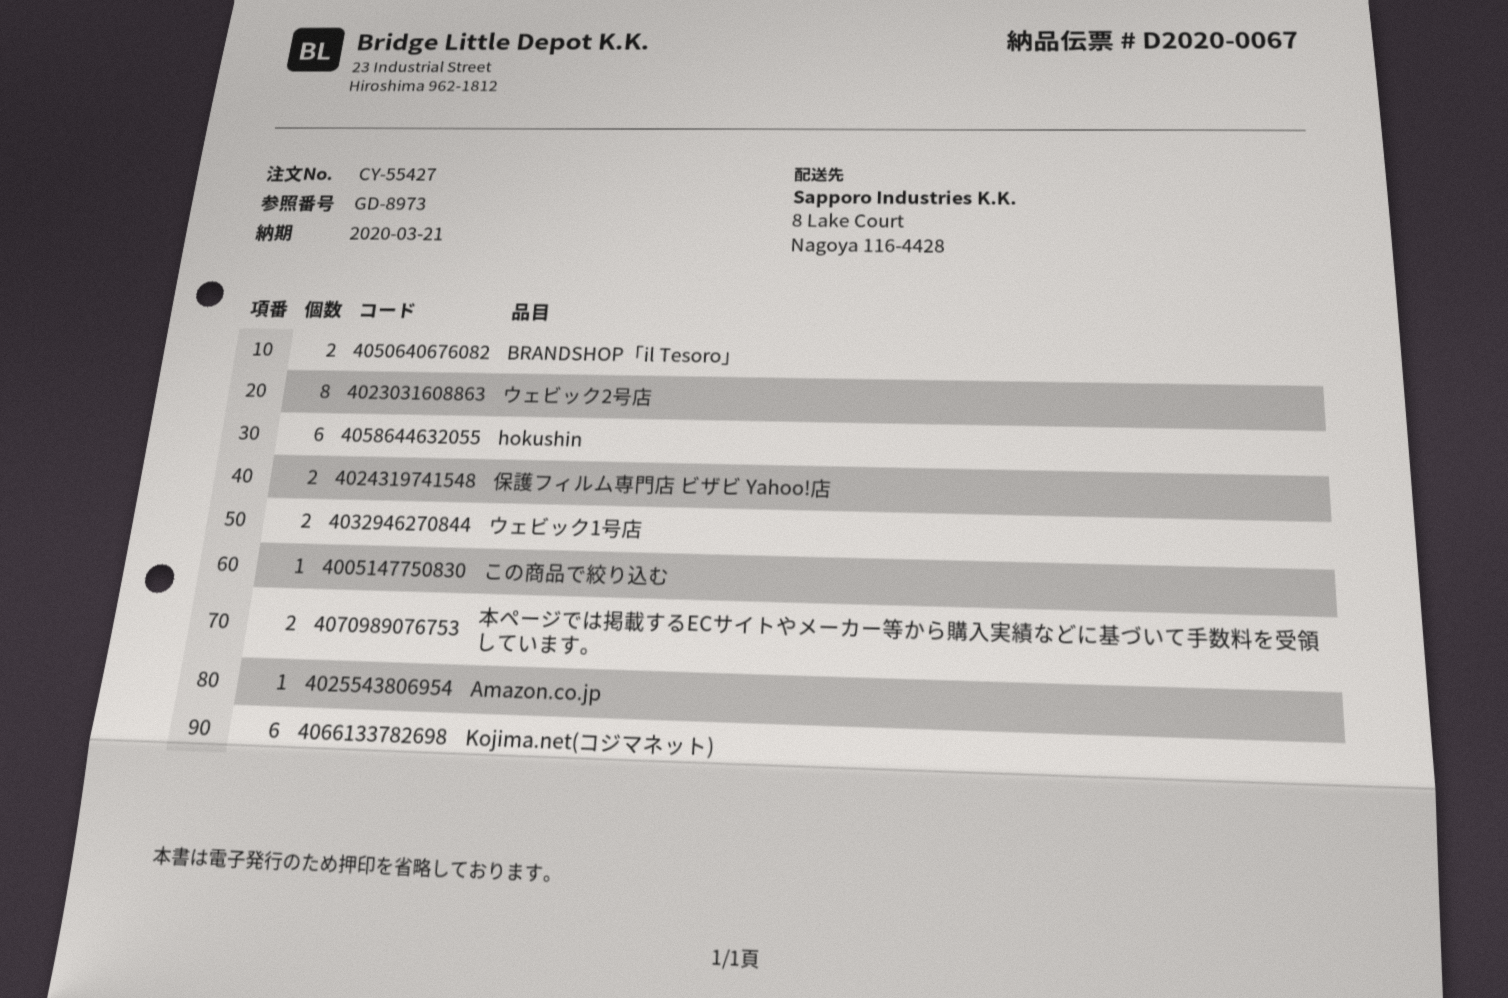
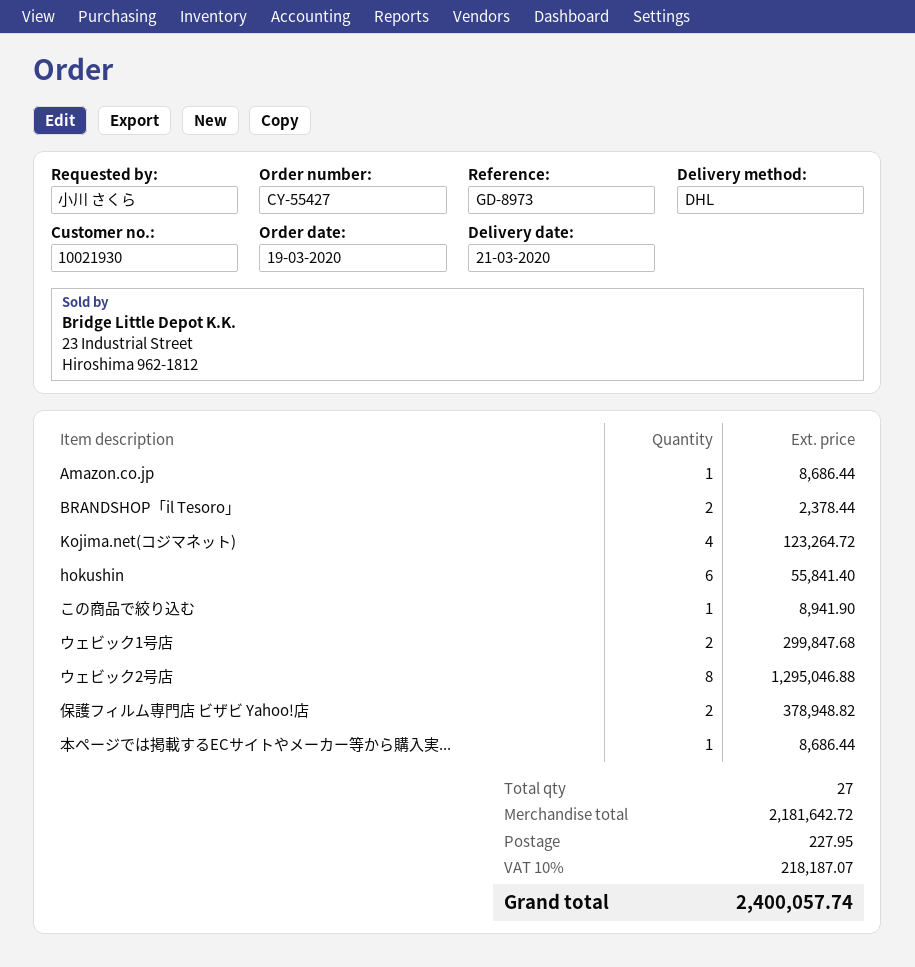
本ページでは掲載するECサイトやメーカー等から購入実績などに基づいて手数料を受領しています。: 2 -> 1
Kojima.net(コジマネット): 6 -> 4

